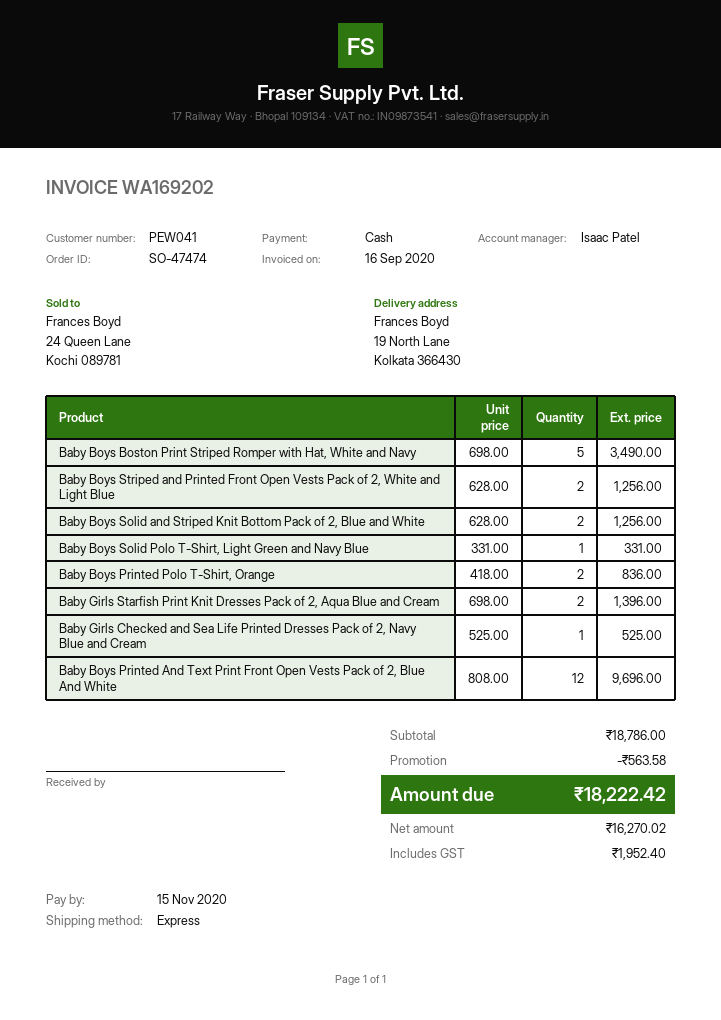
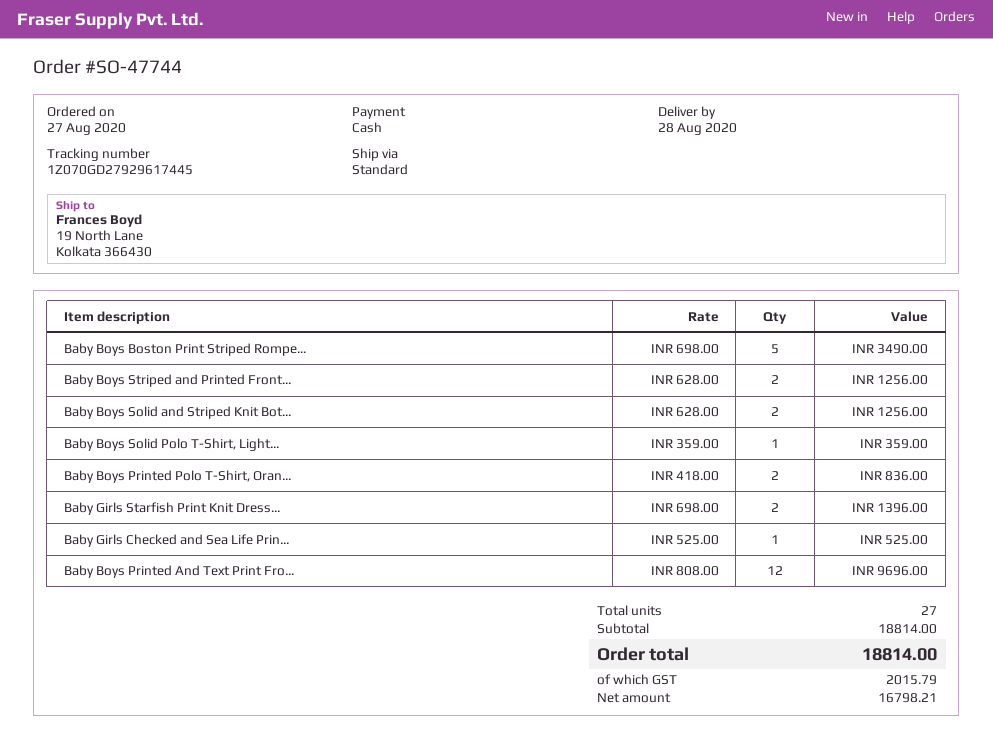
order number: SO-47474 -> SO-47744
shipping method: express -> standard
Baby Boys Solid Polo T-Shirt, Light Green and Navy Blue: 1 x 331.00 = 331.00 -> 1 x 359.00 = 359.00
subtotal: 18786.00 -> 18814.00
discount: 563.58 -> none
net: 16270.02 -> 16798.21
tax: 1952.40 -> 2015.79
total: 18222.42 -> 18814.00

